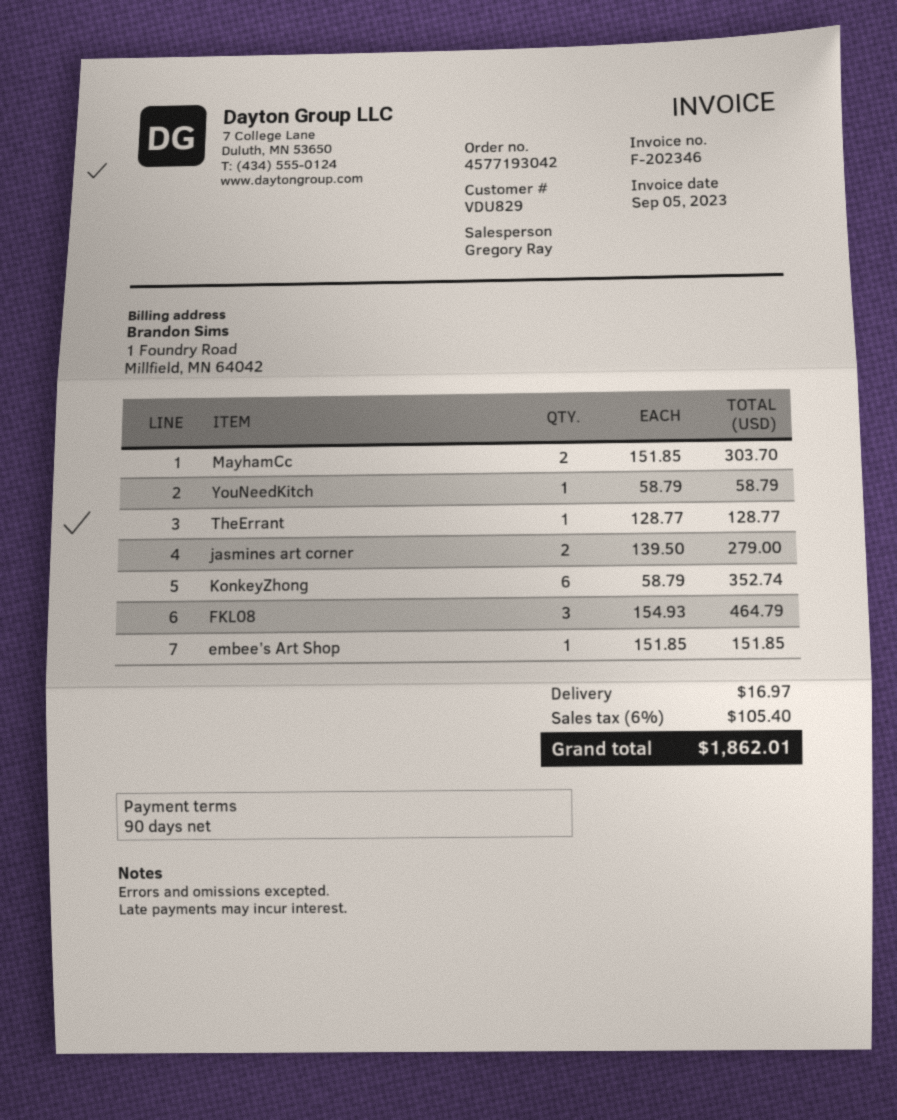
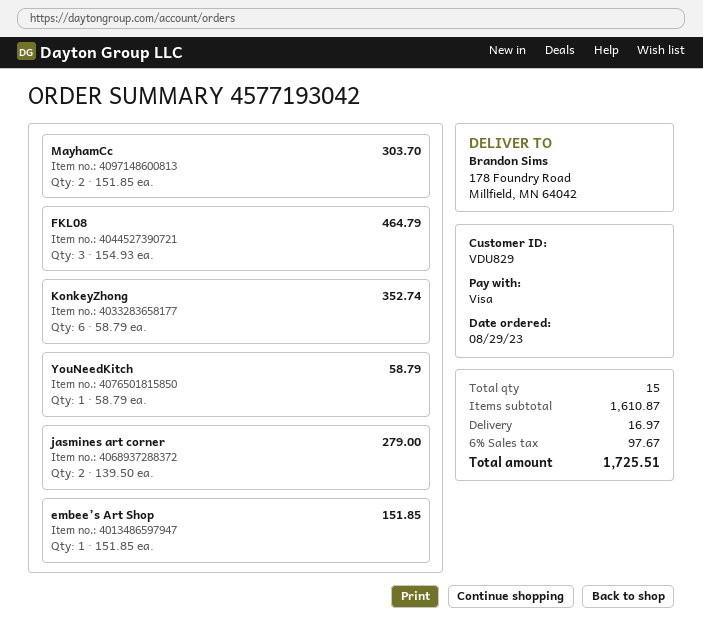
TheErrant: 1 x 128.77 = 128.77 -> none
tax: 6% = 105.40 -> 6% = 97.67
total: 1862.01 -> 1725.51

